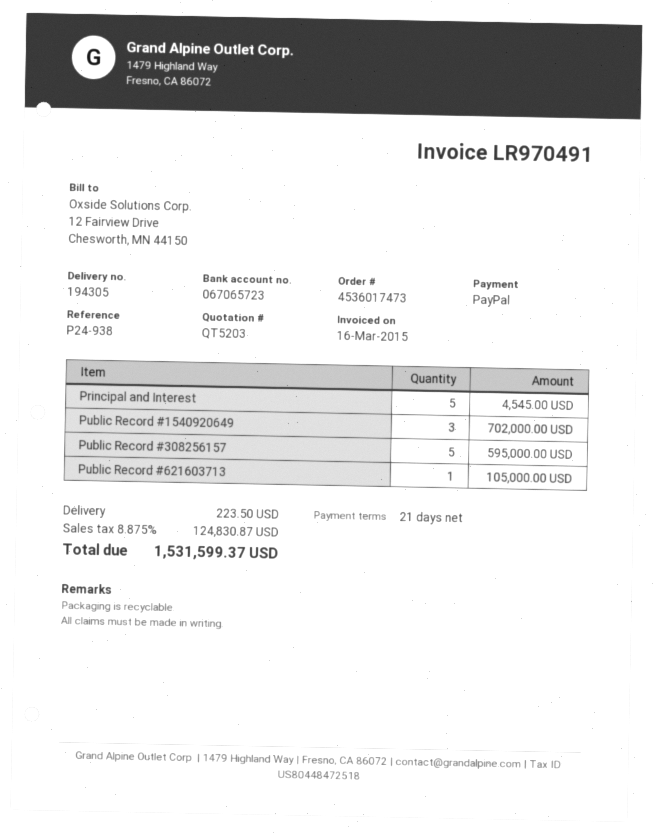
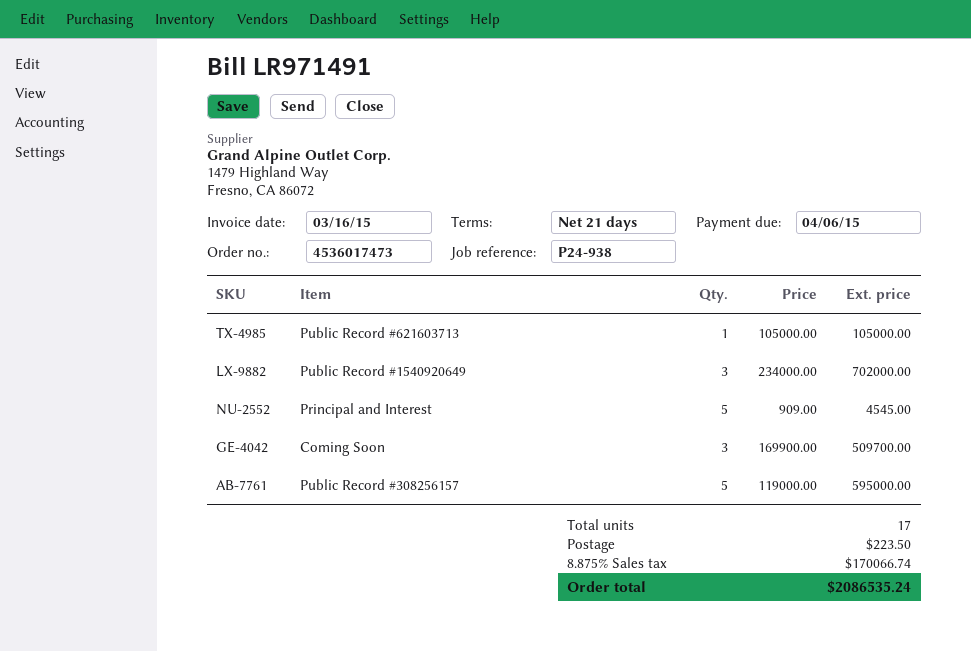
invoice number: LR970491 -> LR971491
Coming Soon: none -> 3 for 509700.00
tax: 8.875% = 124830.87 -> 8.875% = 170066.74
total: 1531599.37 -> 2086535.24

